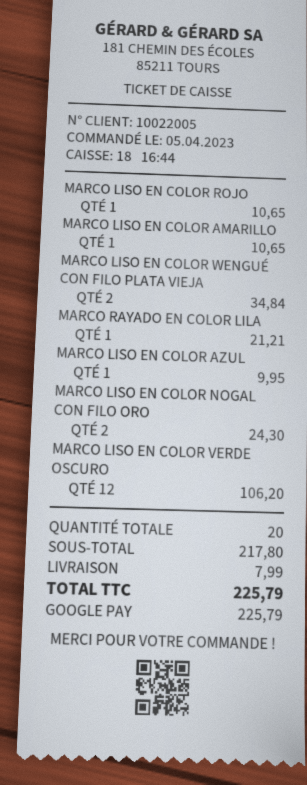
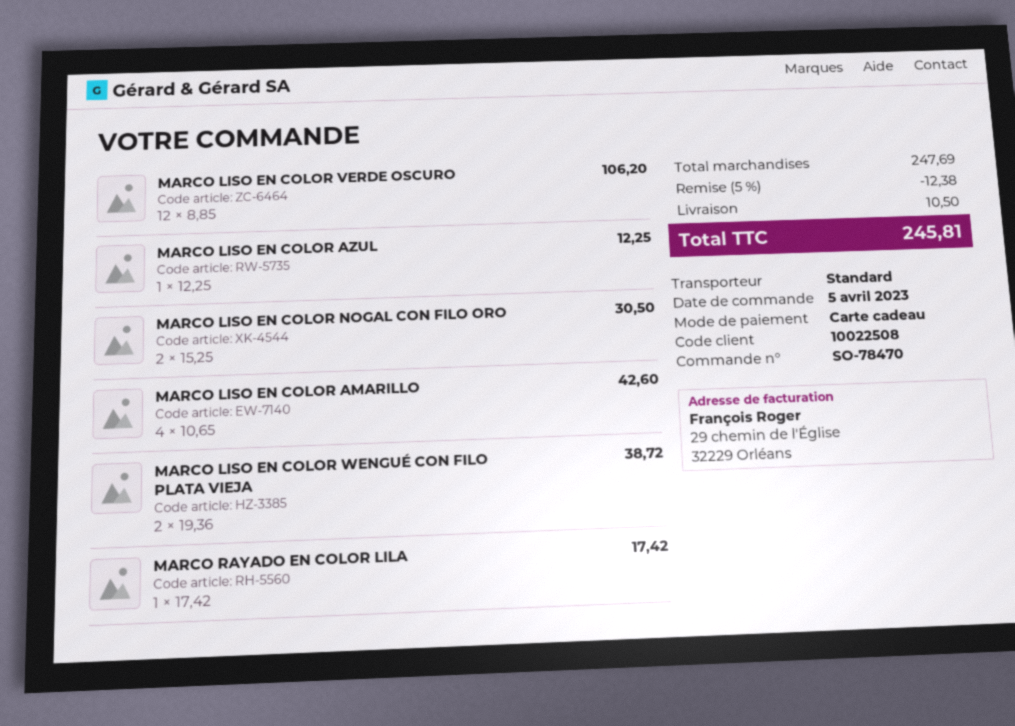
customer number: 10022005 -> 10022508
payment method: Google Pay -> gift card
MARCO LISO EN COLOR ROJO: 1 for 10.65 -> none
MARCO LISO EN COLOR AMARILLO: 1 for 10.65 -> 4 for 42.60
MARCO LISO EN COLOR WENGUÉ CON FILO PLATA VIEJA: 2 for 34.84 -> 2 for 38.72
MARCO RAYADO EN COLOR LILA: 1 for 21.21 -> 1 for 17.42
MARCO LISO EN COLOR AZUL: 1 for 9.95 -> 1 for 12.25
MARCO LISO EN COLOR NOGAL CON FILO ORO: 2 for 24.30 -> 2 for 30.50
subtotal: 217.80 -> 247.69
discount: none -> 5% = 12.38
shipping: 7.99 -> 10.50
total: 225.79 -> 245.81

